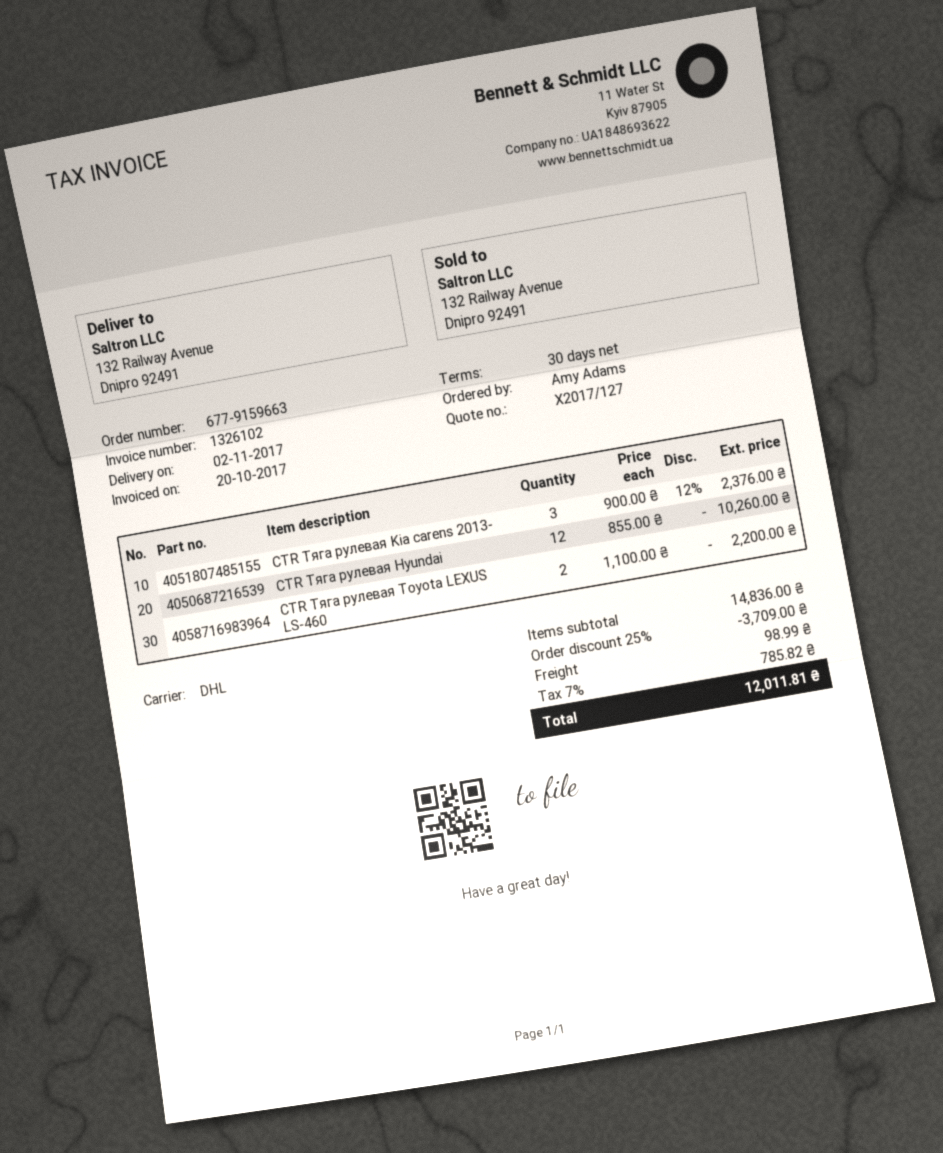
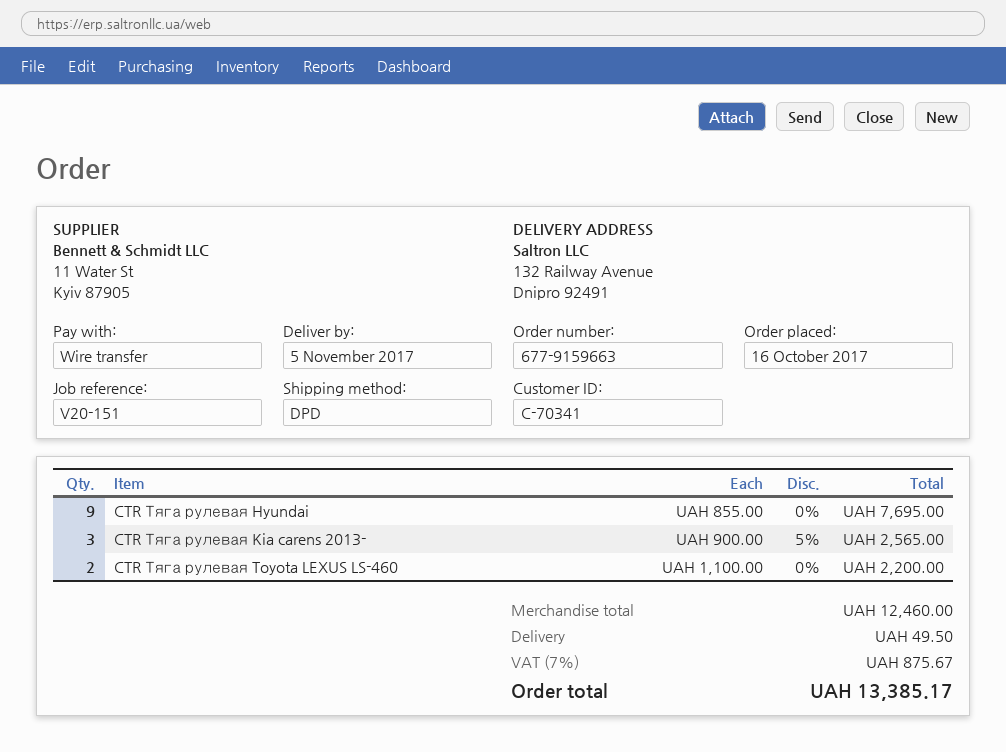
delivery date: 2017-11-02 -> 2017-11-05
shipping method: DHL -> DPD
CTR Тяга рулевая Kia carens 2013-: 3 x 900.00 - 12% = 2376.00 -> 3 x 900.00 - 5% = 2565.00
CTR Тяга рулевая Hyundai: 12 x 855.00 = 10260.00 -> 9 x 855.00 = 7695.00
subtotal: 14836.00 -> 12460.00
discount: 25% = 3709.00 -> none
shipping: 98.99 -> 49.50
tax: 7% = 785.82 -> 7% = 875.67
total: 12011.81 -> 13385.17

